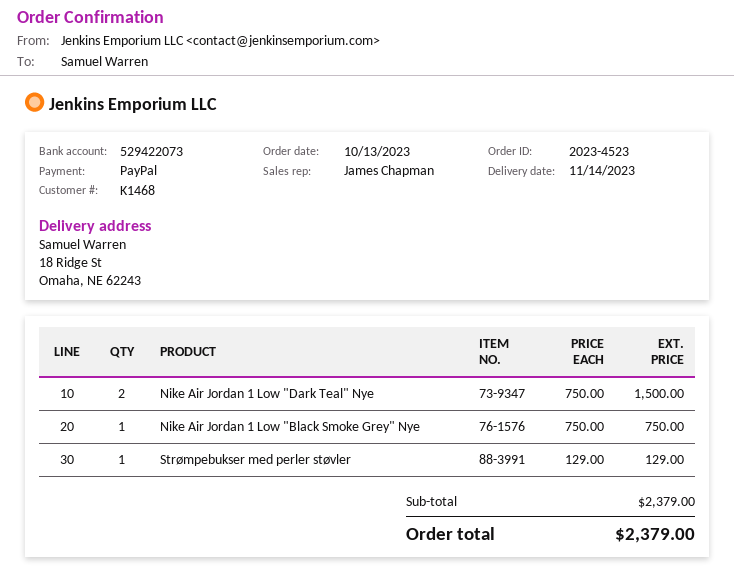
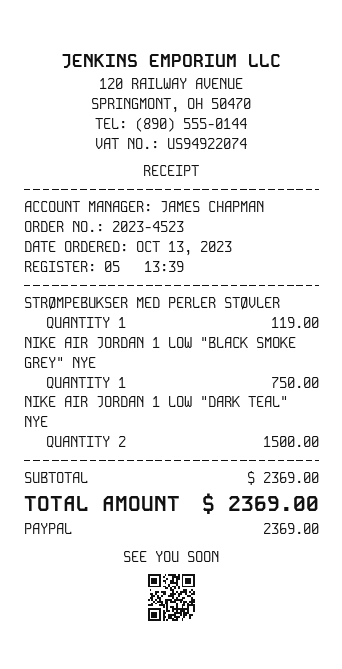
Strømpebukser med perler støvler: 1 for 129.00 -> 1 for 119.00
subtotal: 2379.00 -> 2369.00
total: 2379.00 -> 2369.00

